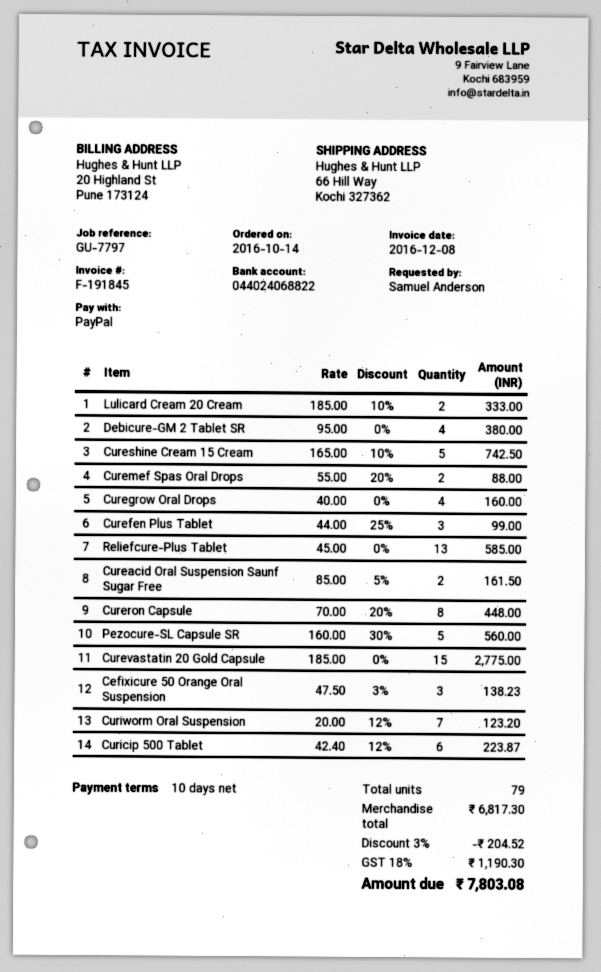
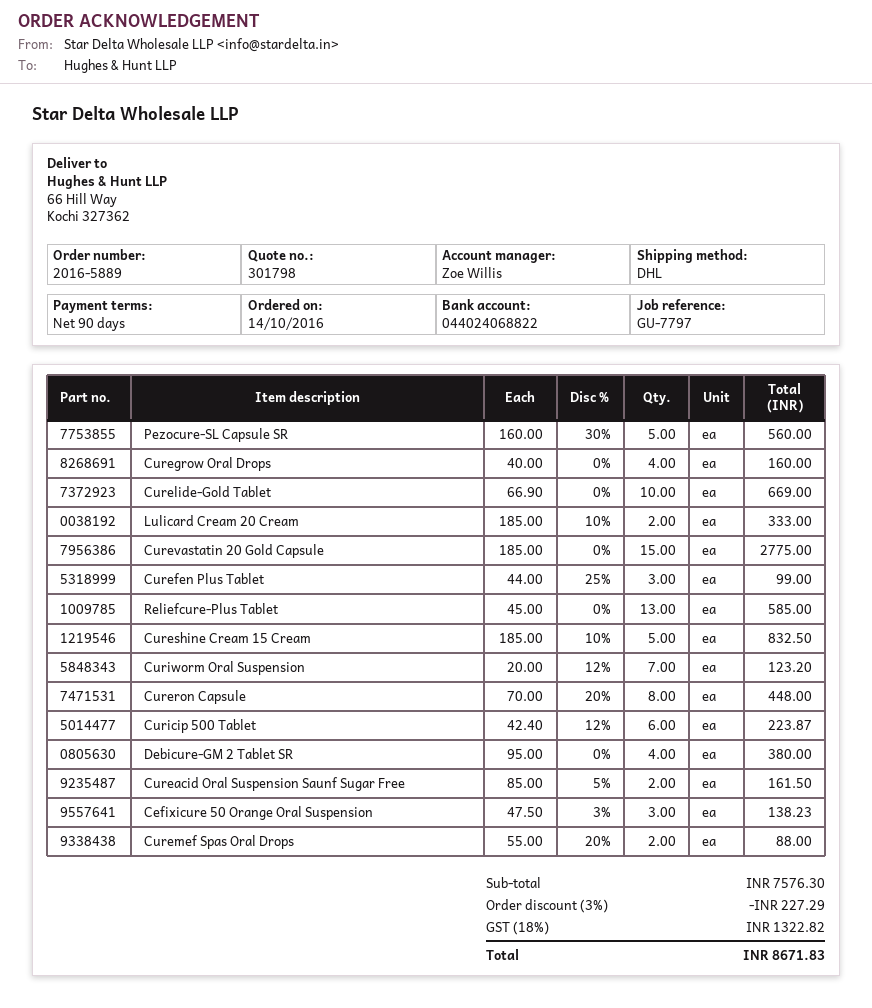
payment terms: 10 days -> 90 days
Cureshine Cream 15 Cream: 5 x 165.00 - 10% = 742.50 -> 5 x 185.00 - 10% = 832.50
Curelide-Gold Tablet: none -> 10 x 66.90 = 669.00
subtotal: 6817.30 -> 7576.30
discount: 3% = 204.52 -> 3% = 227.29
tax: 18% = 1190.30 -> 18% = 1322.82
total: 7803.08 -> 8671.83

